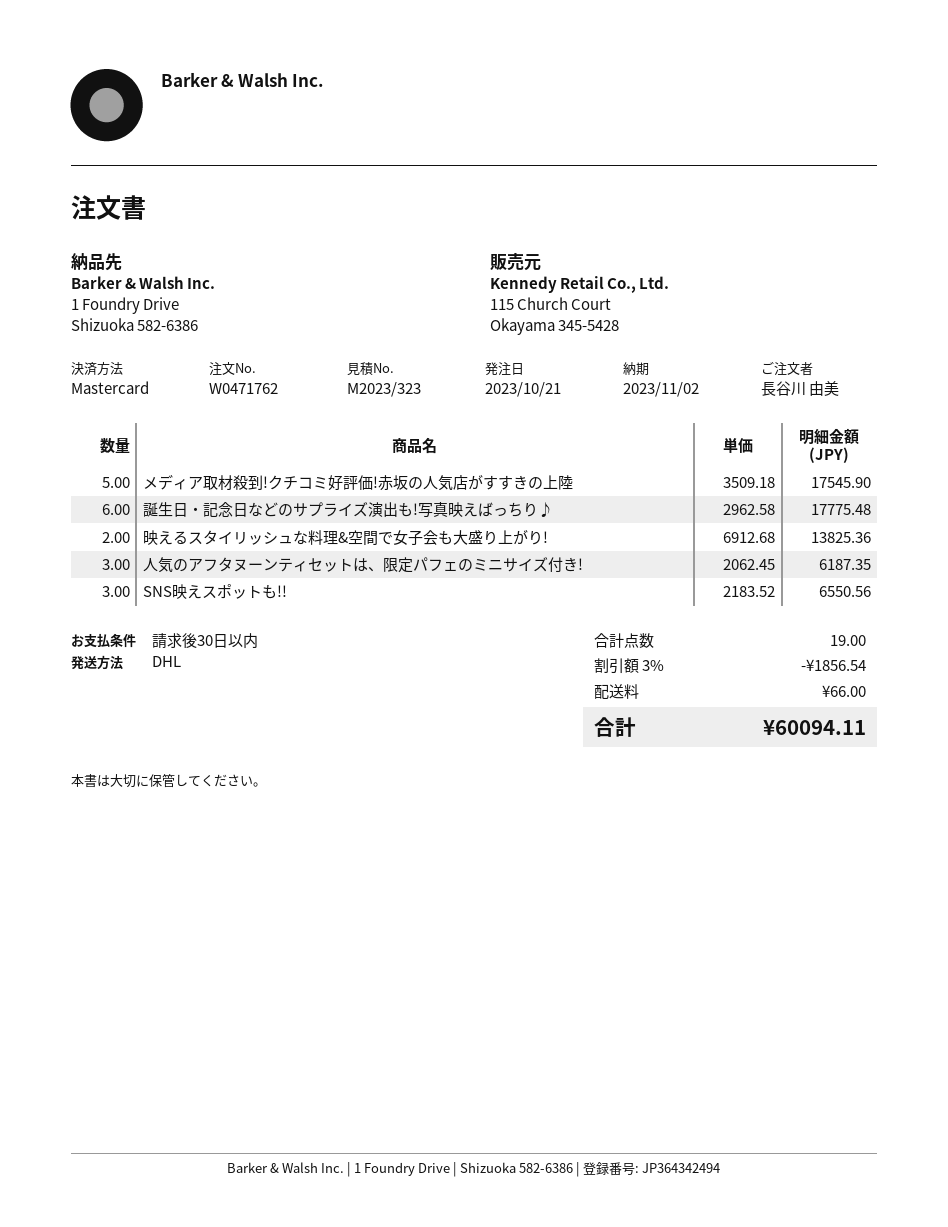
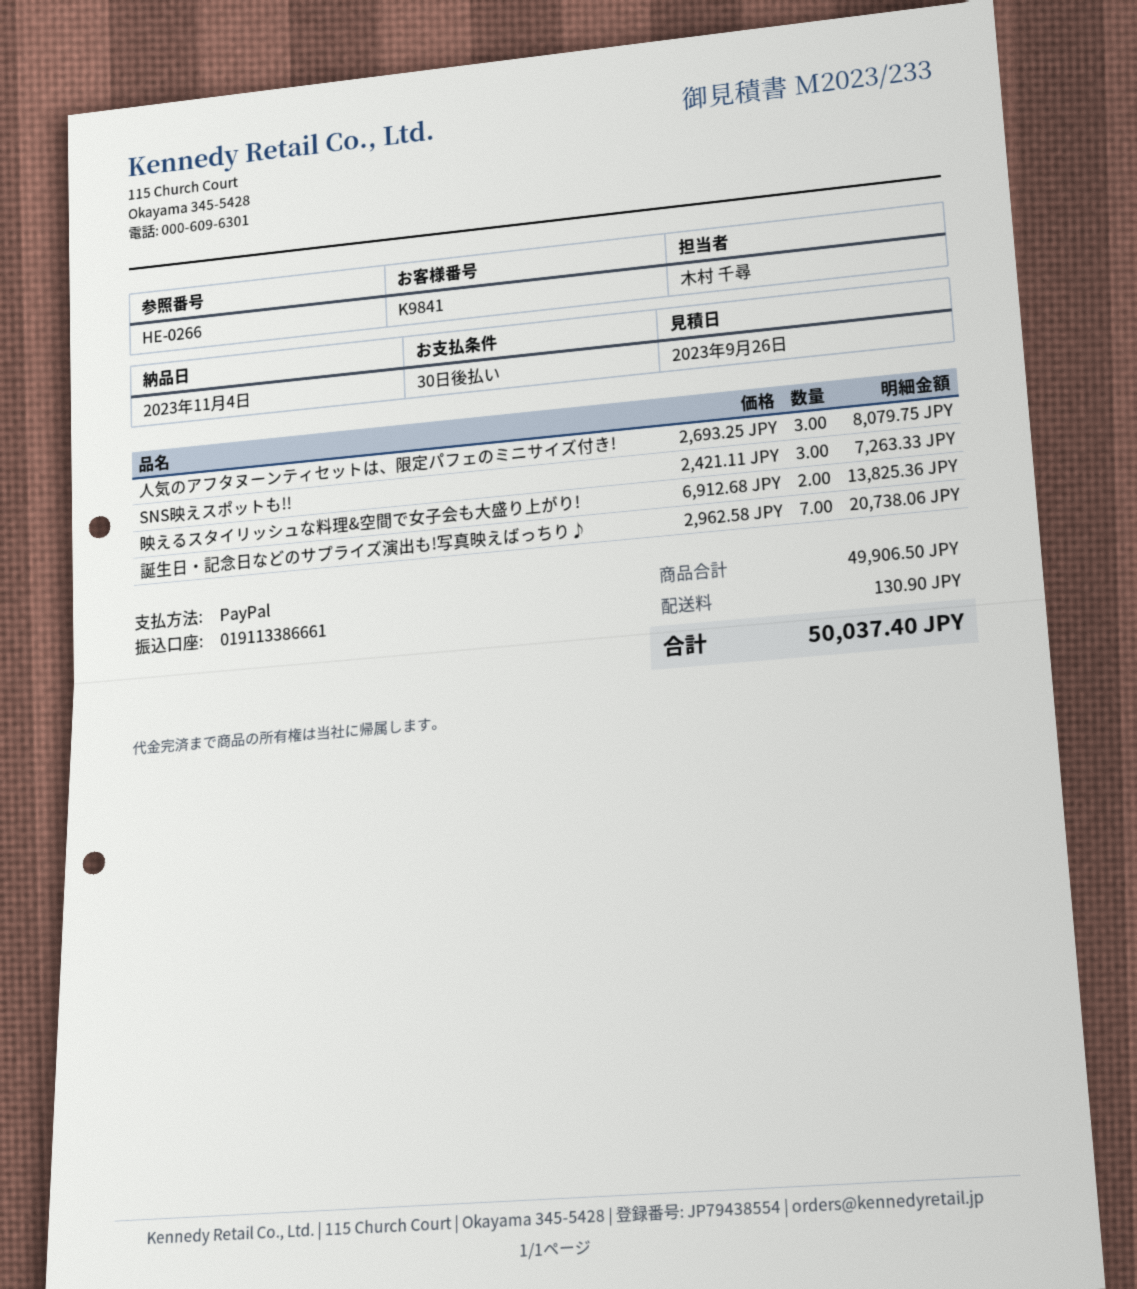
quote number: M2023/323 -> M2023/233
delivery date: 2023-11-02 -> 2023-11-04
payment method: Mastercard -> PayPal
メディア取材殺到!クチコミ好評価!赤坂の人気店がすすきの上陸: 5 x 3509.18 = 17545.90 -> none
誕生日・記念日などのサプライズ演出も!写真映えばっちり♪: 6 x 2962.58 = 17775.48 -> 7 x 2962.58 = 20738.06
人気のアフタヌーンティセットは、限定パフェのミニサイズ付き!: 3 x 2062.45 = 6187.35 -> 3 x 2693.25 = 8079.75
SNS映えスポットも!!: 3 x 2183.52 = 6550.56 -> 3 x 2421.11 = 7263.33
discount: 3% = 1856.54 -> none
shipping: 66.00 -> 130.90
total: 60094.11 -> 50037.40

